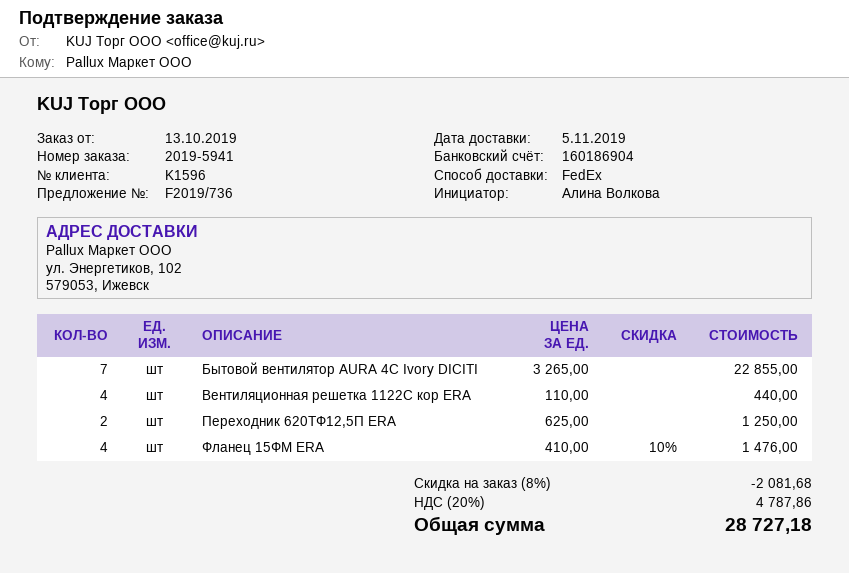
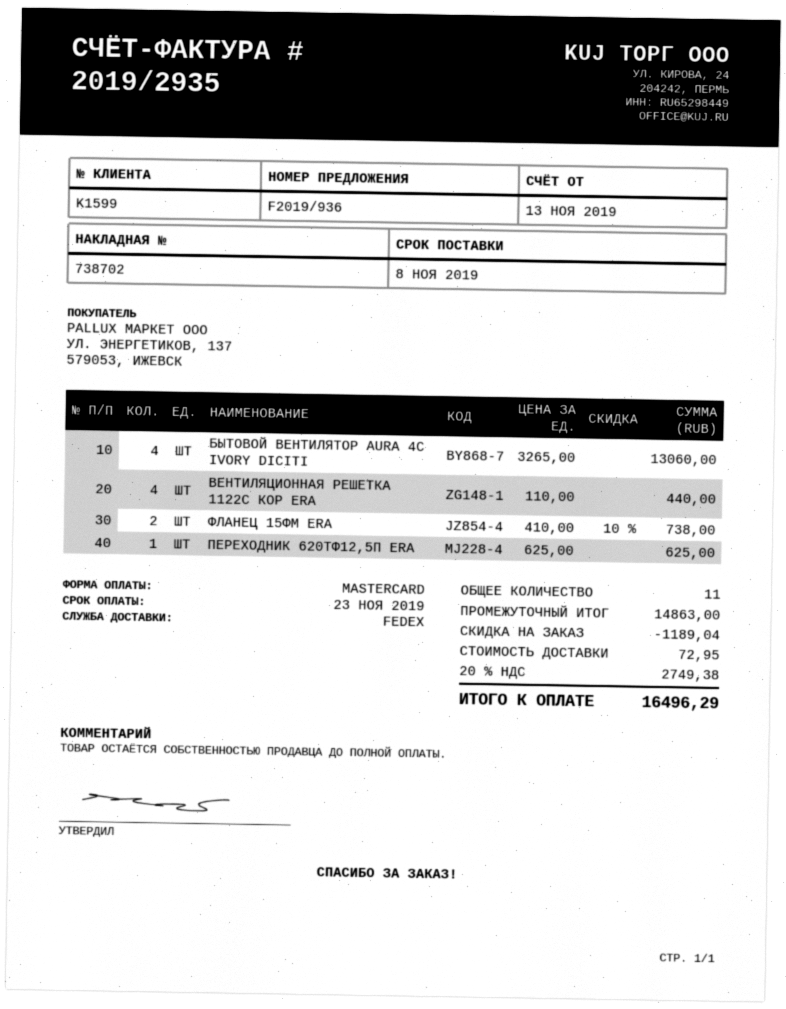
quote number: F2019/736 -> F2019/936
delivery date: 2019-11-05 -> 2019-11-08
customer number: K1596 -> K1599
Бытовой вентилятор AURA 4C Ivory DICITI: 7 x 3265.00 = 22855.00 -> 4 x 3265.00 = 13060.00
Переходник 620ТФ12,5П ERA: 2 x 625.00 = 1250.00 -> 1 x 625.00 = 625.00
Фланец 15ФМ ERA: 4 x 410.00 - 10% = 1476.00 -> 2 x 410.00 - 10% = 738.00
discount: 2081.68 -> 1189.04
shipping: none -> 72.95
tax: 20% = 4787.86 -> 20% = 2749.38
total: 28727.18 -> 16496.29

